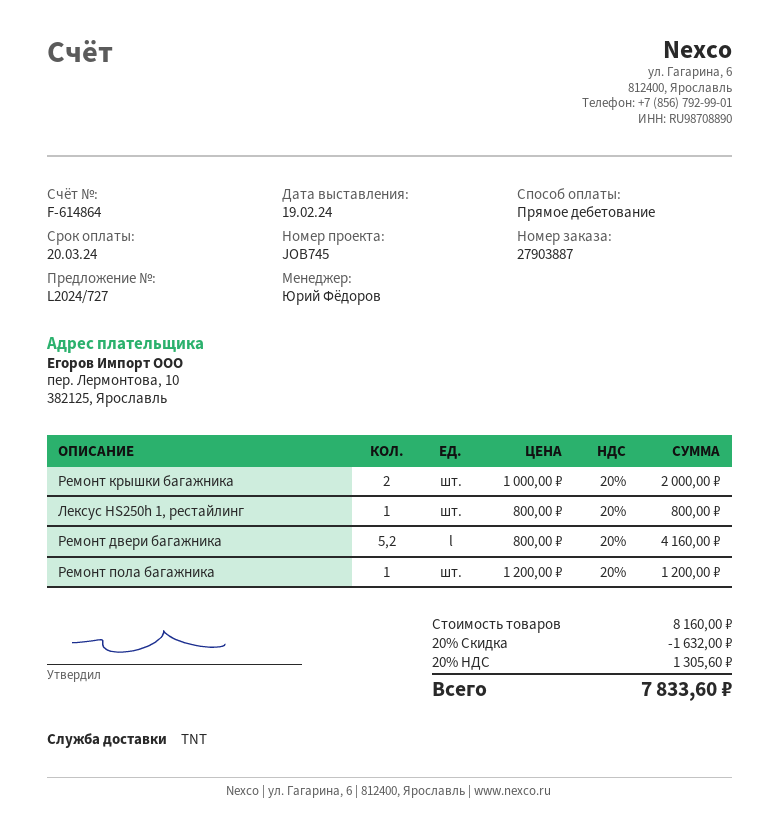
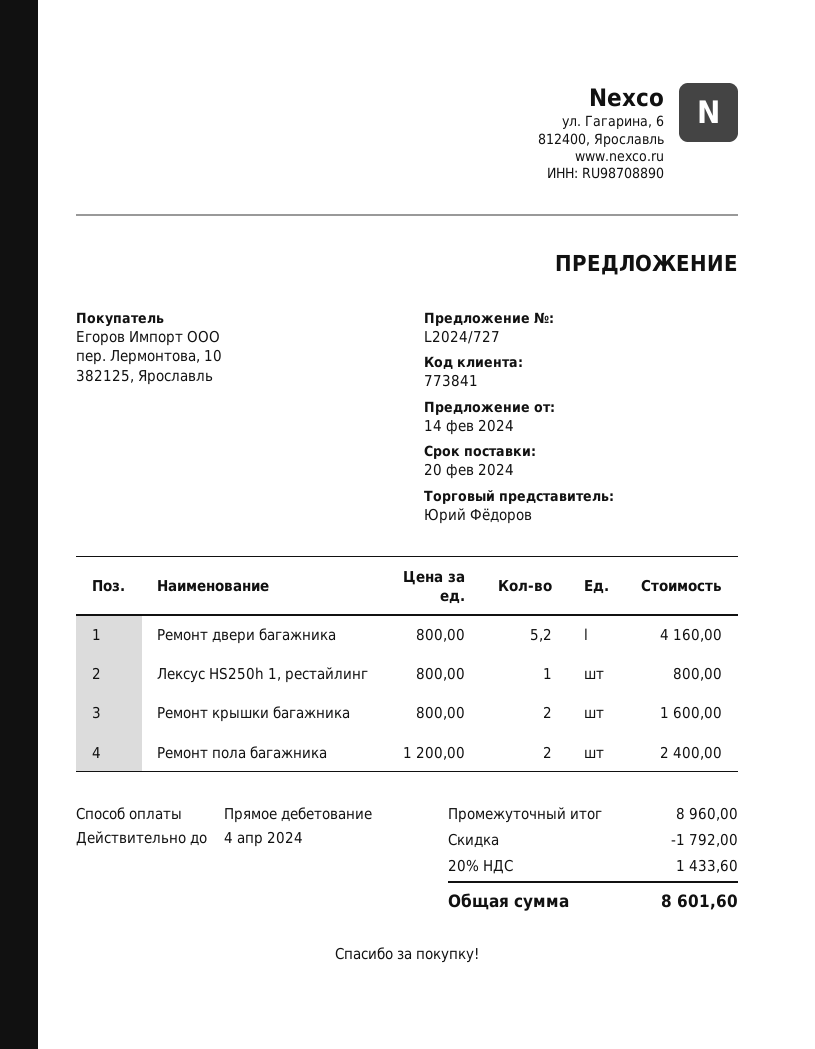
Ремонт крышки багажника: 2 x 1000.00 = 2000.00 -> 2 x 800.00 = 1600.00
Ремонт пола багажника: 1 x 1200.00 = 1200.00 -> 2 x 1200.00 = 2400.00
subtotal: 8160.00 -> 8960.00
discount: 1632.00 -> 1792.00
tax: 20% = 1305.60 -> 20% = 1433.60
total: 7833.60 -> 8601.60

